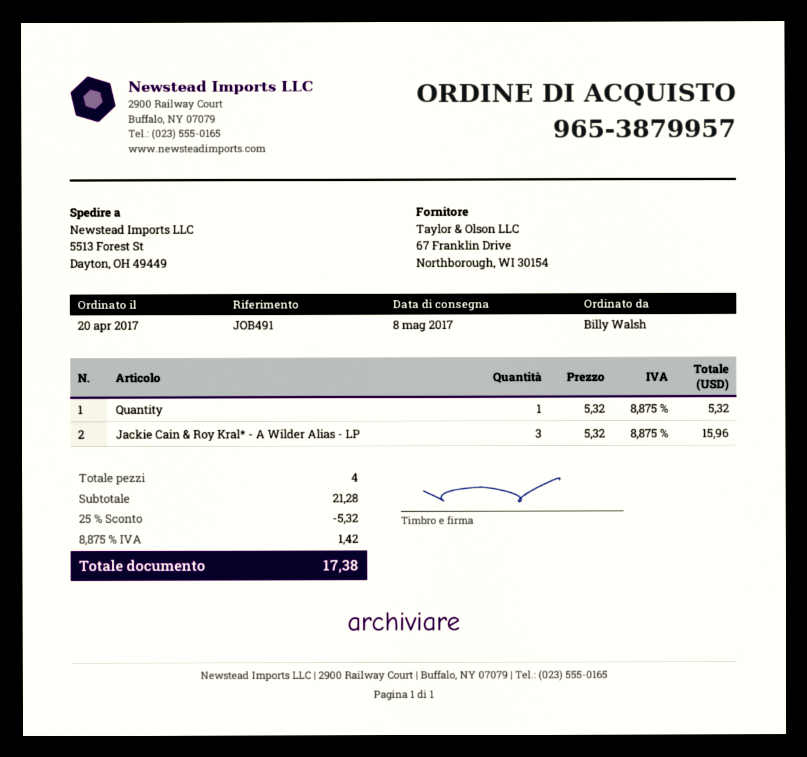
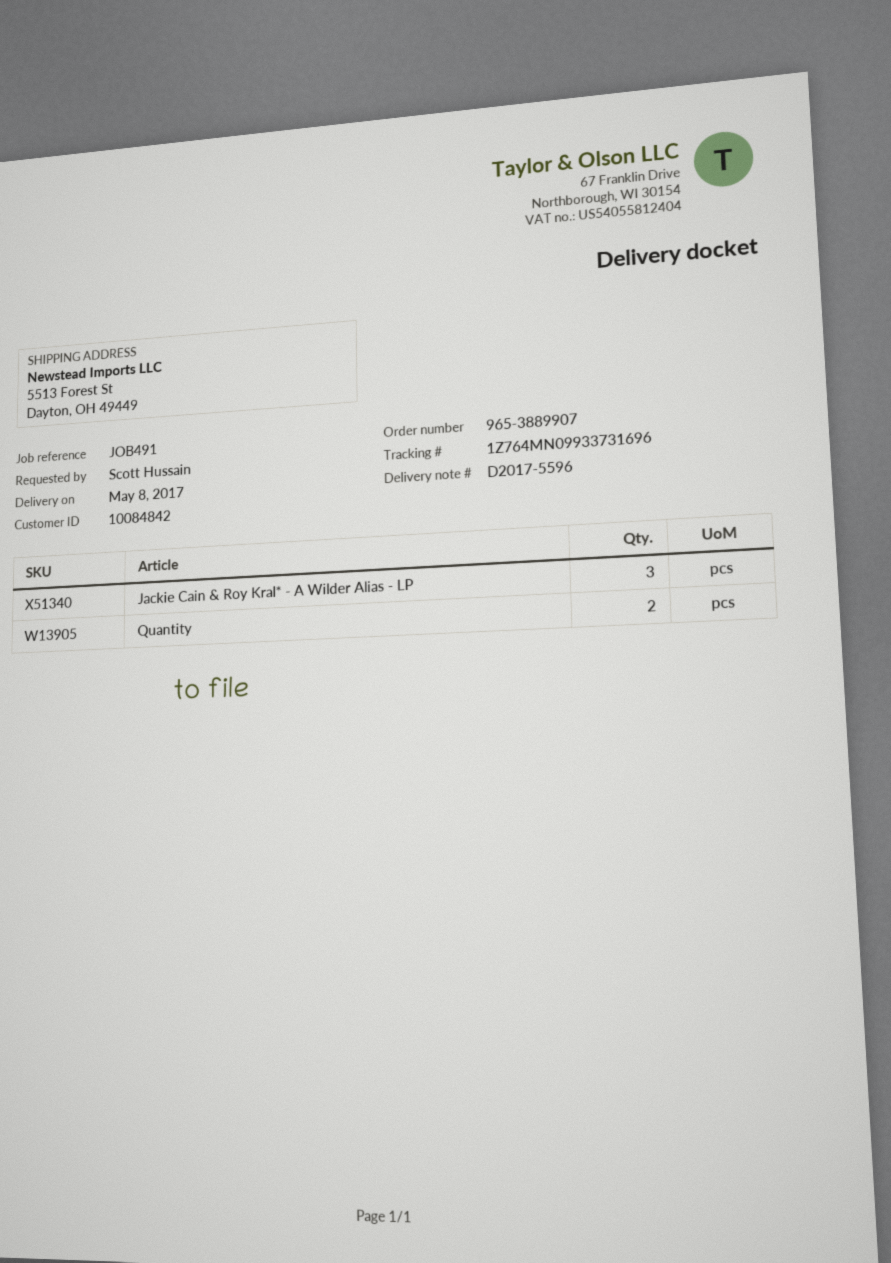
order number: 965-3879957 -> 965-3889907
ordered by: Billy Walsh -> Scott Hussain
Quantity: 1 -> 2

